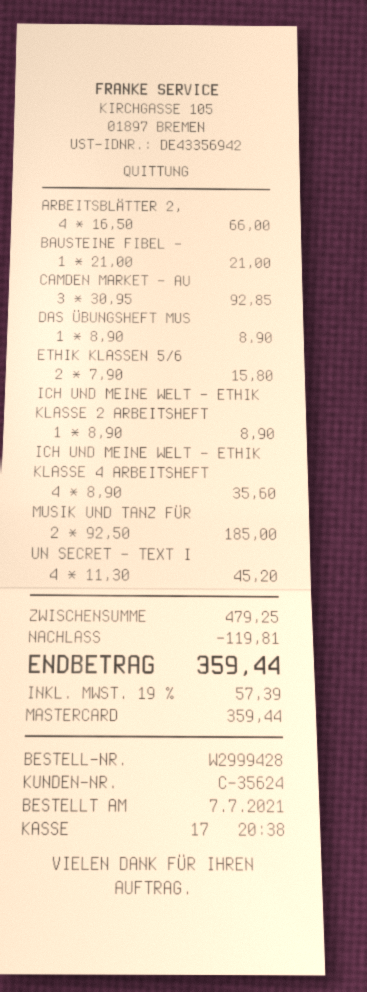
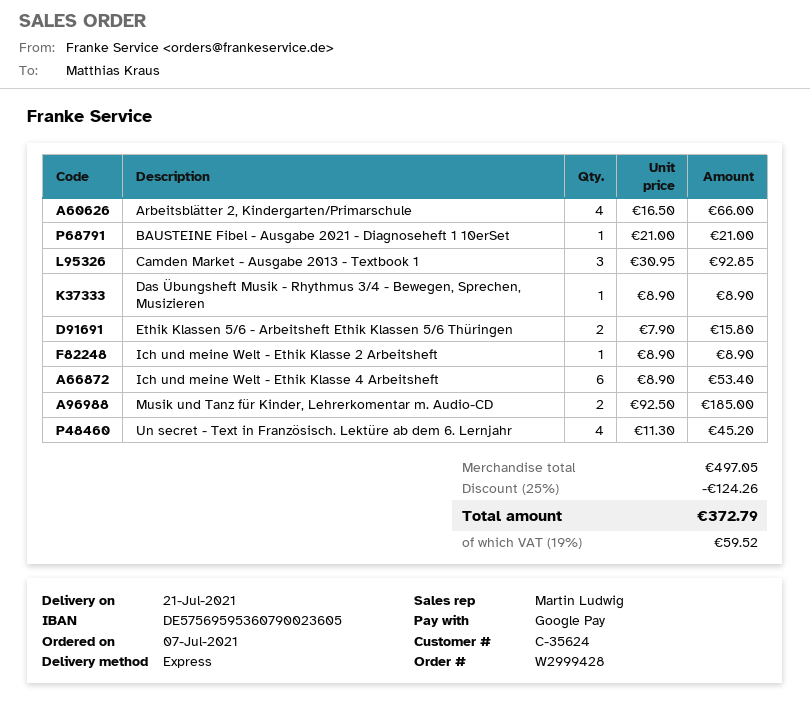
payment method: Mastercard -> Google Pay
ICH UND MEINE WELT - ETHIK KLASSE 4 ARBEITSHEFT: 4 x 8.90 = 35.60 -> 6 x 8.90 = 53.40
subtotal: 479.25 -> 497.05
discount: 119.81 -> 124.26
tax: 19% = 57.39 -> 19% = 59.52
total: 359.44 -> 372.79

